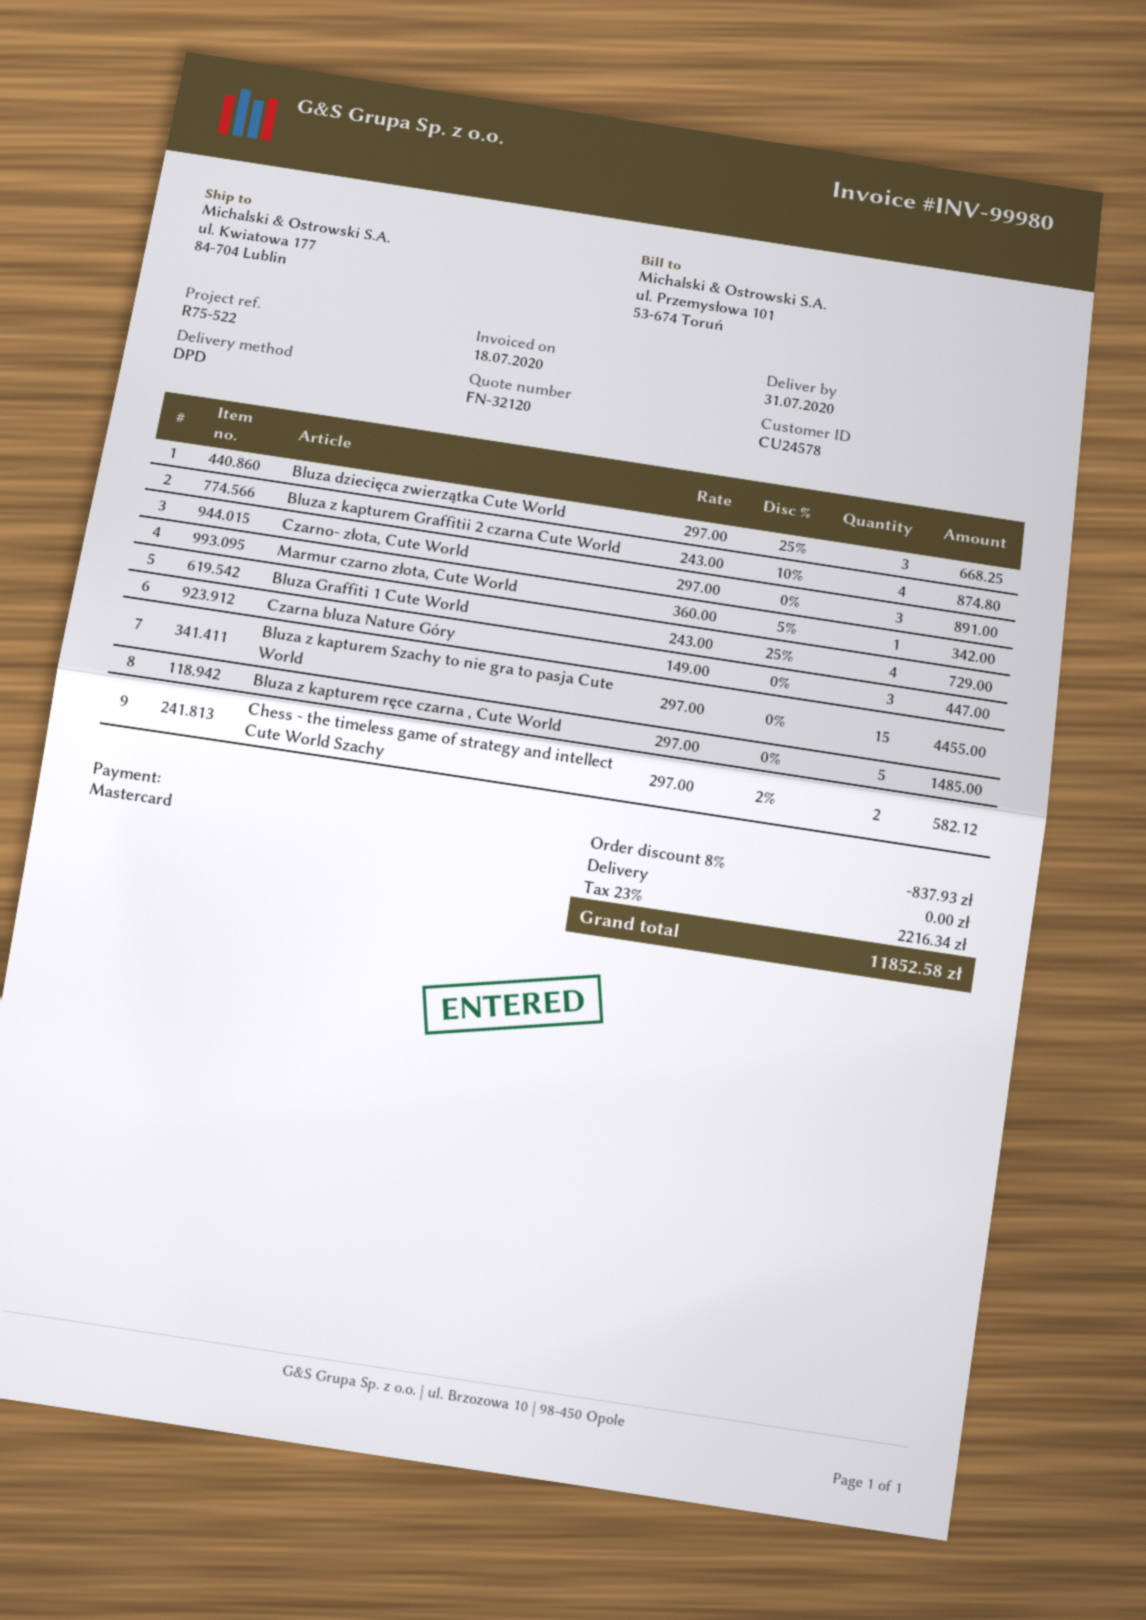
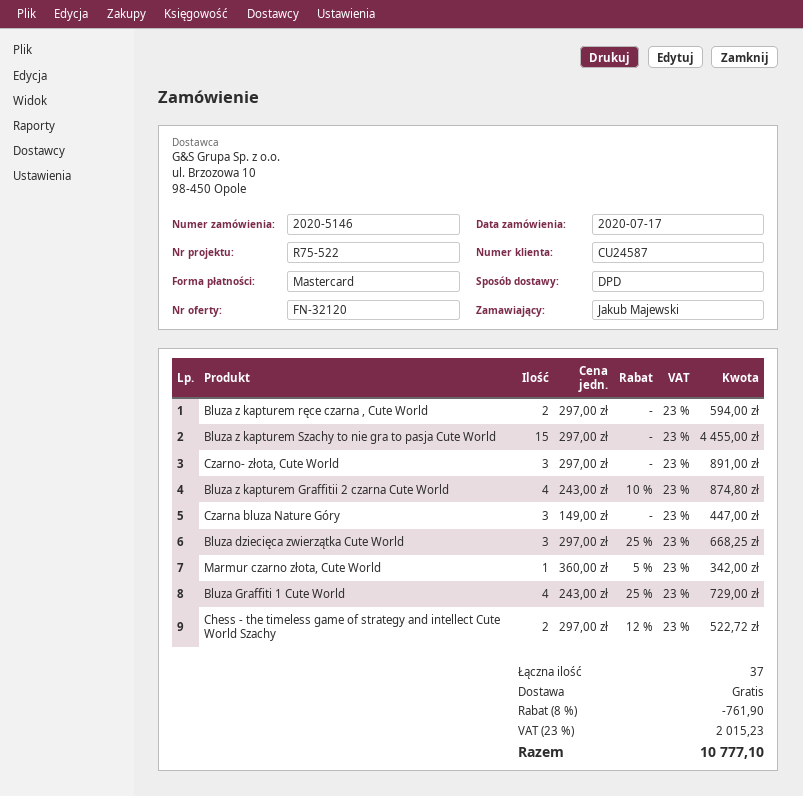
customer number: CU24578 -> CU24587
Bluza z kapturem ręce czarna , Cute World: 5 x 297.00 = 1485.00 -> 2 x 297.00 = 594.00
Chess - the timeless game of strategy and intellect Cute World Szachy: 2 x 297.00 - 2% = 582.12 -> 2 x 297.00 - 12% = 522.72
discount: 8% = 837.93 -> 8% = 761.90
tax: 23% = 2216.34 -> 23% = 2015.23
total: 11852.58 -> 10777.10

